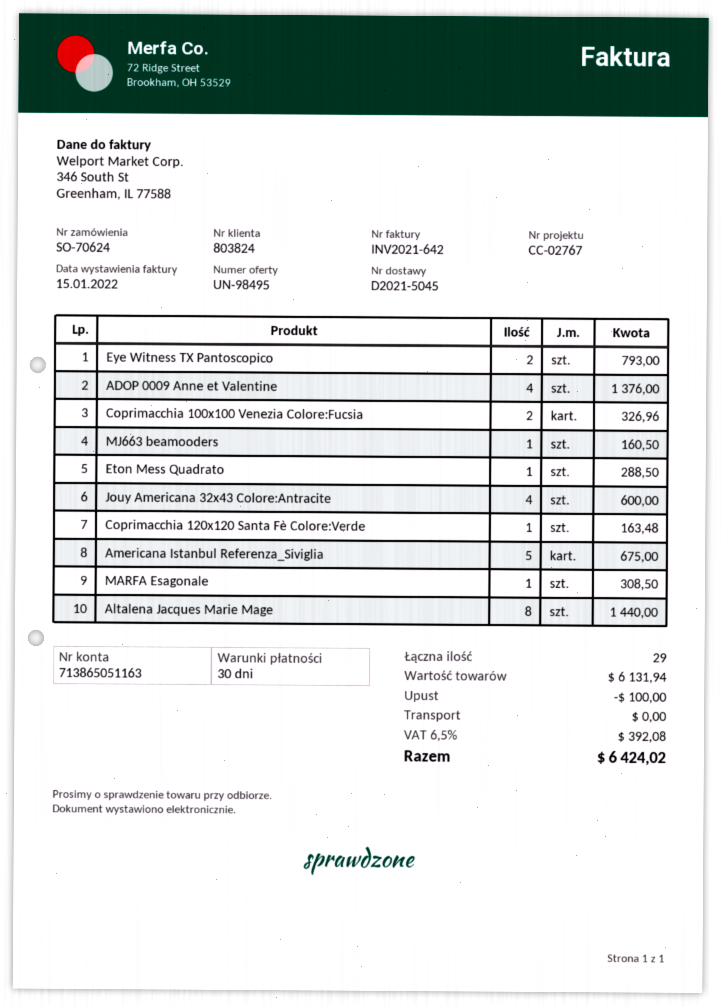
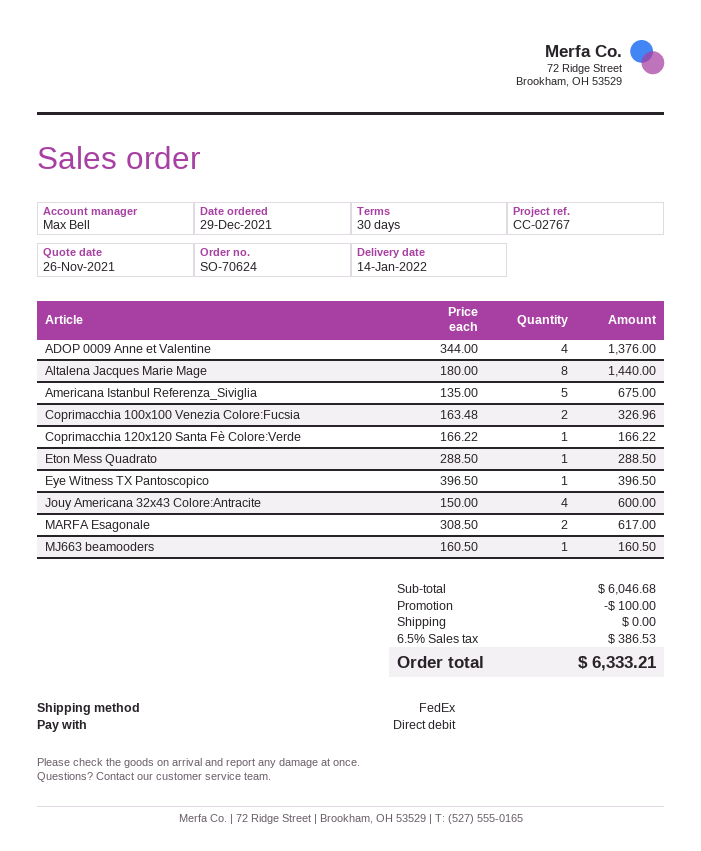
Eye Witness TX Pantoscopico: 2 for 793.00 -> 1 for 396.50
Coprimacchia 120x120 Santa Fè Colore:Verde: 1 for 163.48 -> 1 for 166.22
MARFA Esagonale: 1 for 308.50 -> 2 for 617.00
subtotal: 6131.94 -> 6046.68
tax: 6.5% = 392.08 -> 6.5% = 386.53
total: 6424.02 -> 6333.21

